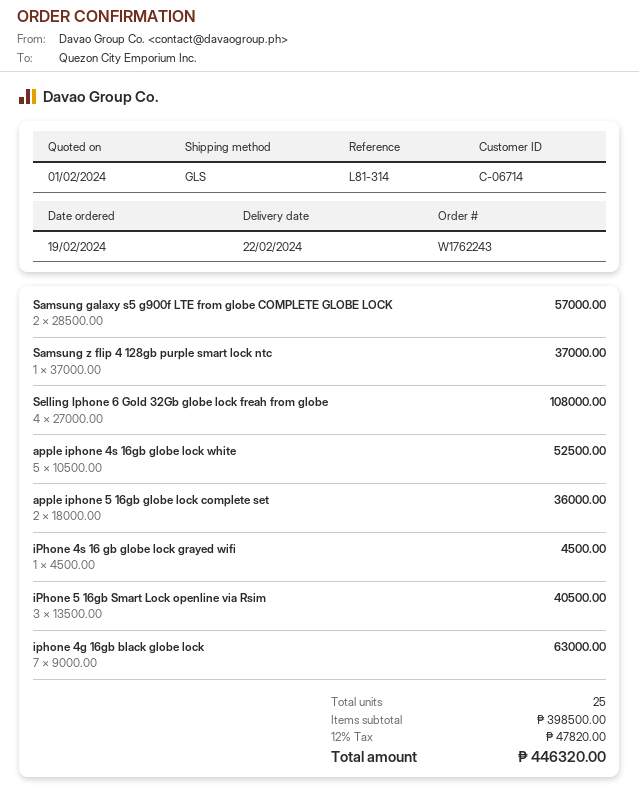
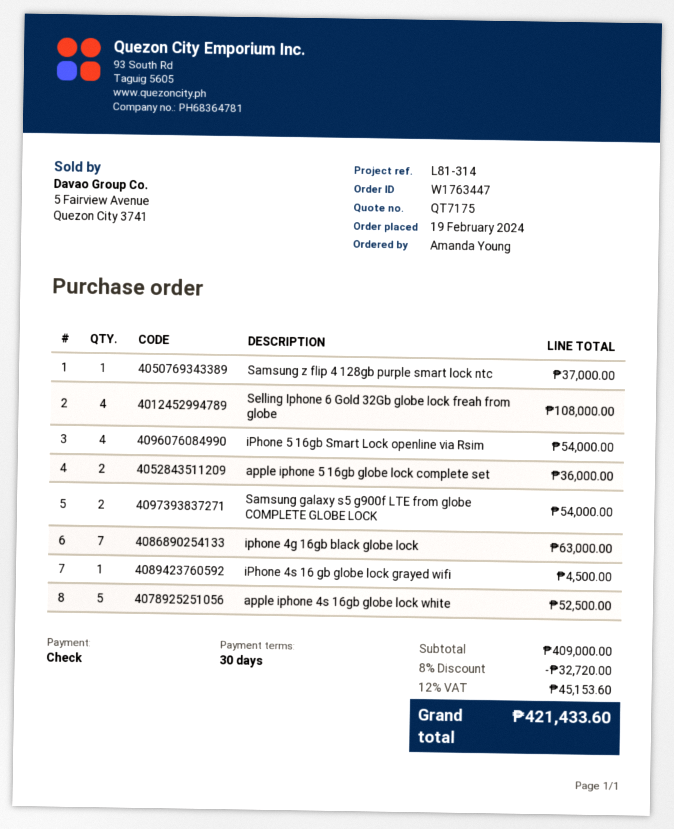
order number: W1762243 -> W1763447
Samsung galaxy s5 g900f LTE from globe COMPLETE GLOBE LOCK: 2 for 57000.00 -> 2 for 54000.00
iPhone 5 16gb Smart Lock openline via Rsim: 3 for 40500.00 -> 4 for 54000.00
subtotal: 398500.00 -> 409000.00
discount: none -> 8% = 32720.00
tax: 12% = 47820.00 -> 12% = 45153.60
total: 446320.00 -> 421433.60

